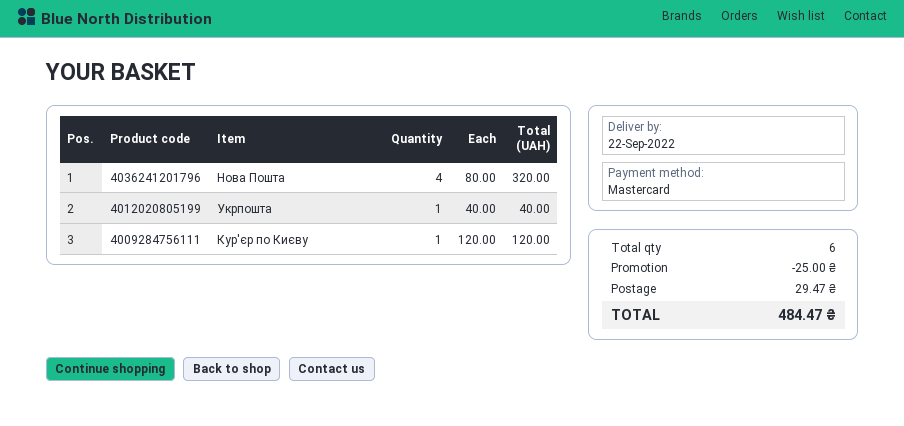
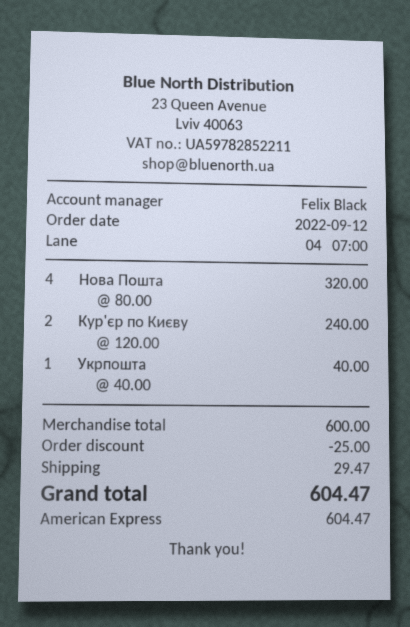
payment method: Mastercard -> American Express
Кур'єр по Києву: 1 x 120.00 = 120.00 -> 2 x 120.00 = 240.00
total: 484.47 -> 604.47

